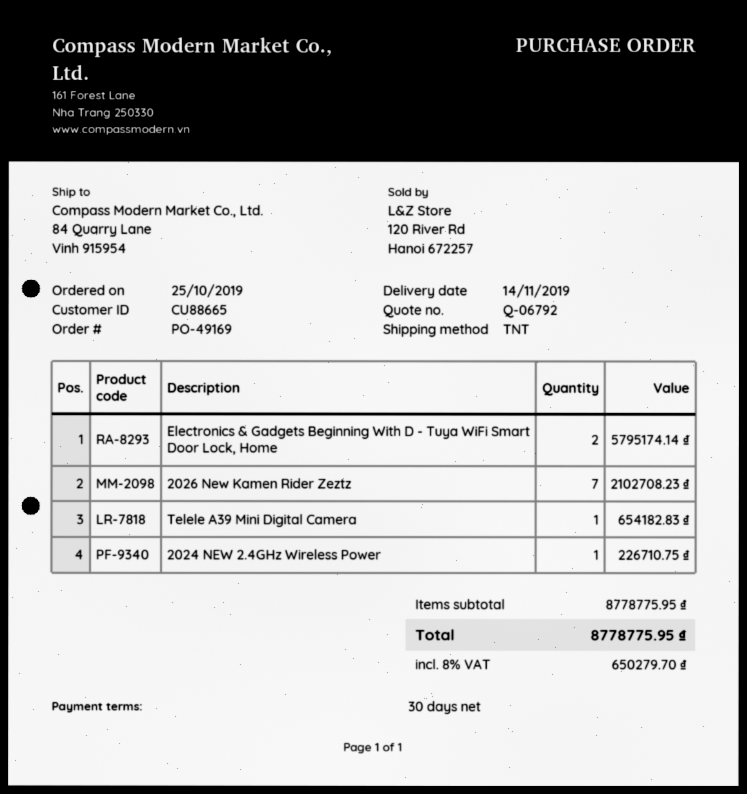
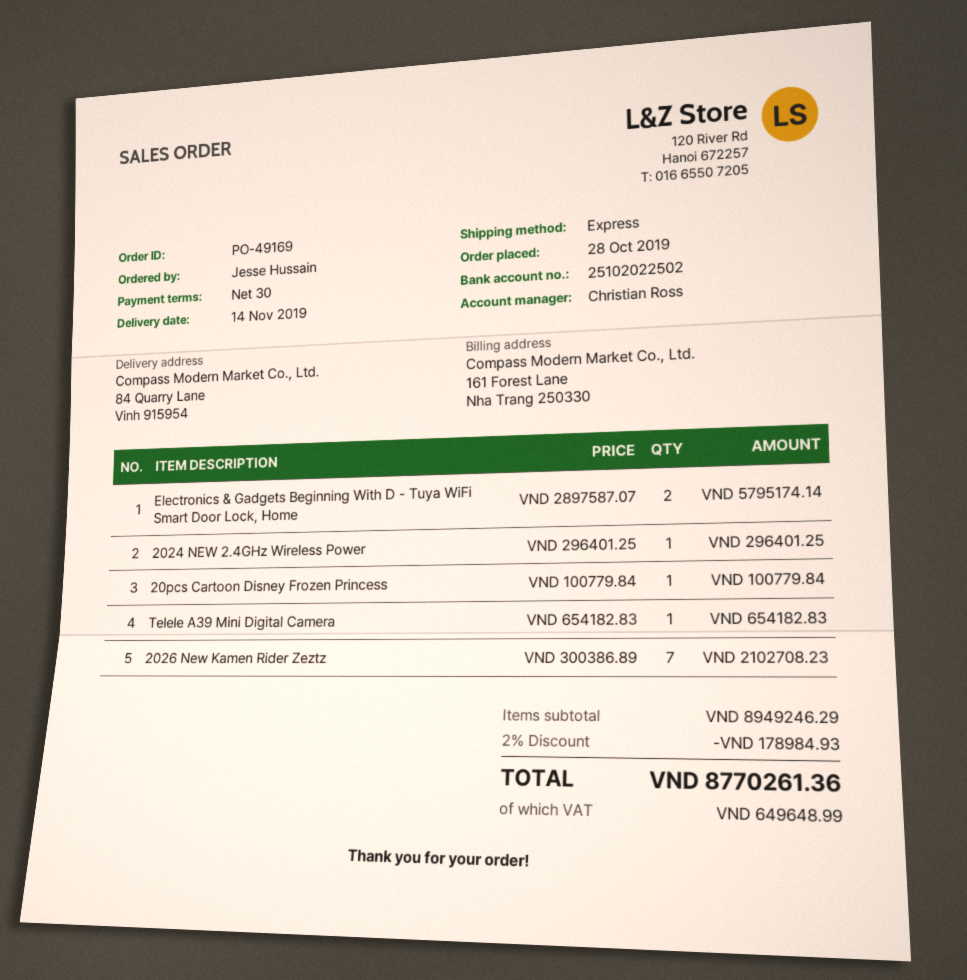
order date: 2019-10-25 -> 2019-10-28
shipping method: TNT -> express
2024 NEW 2.4GHz Wireless Power: 1 for 226710.75 -> 1 for 296401.25
20pcs Cartoon Disney Frozen Princess: none -> 1 for 100779.84
subtotal: 8778775.95 -> 8949246.29
discount: none -> 2% = 178984.93
tax: 650279.70 -> 649648.99
total: 8778775.95 -> 8770261.36

